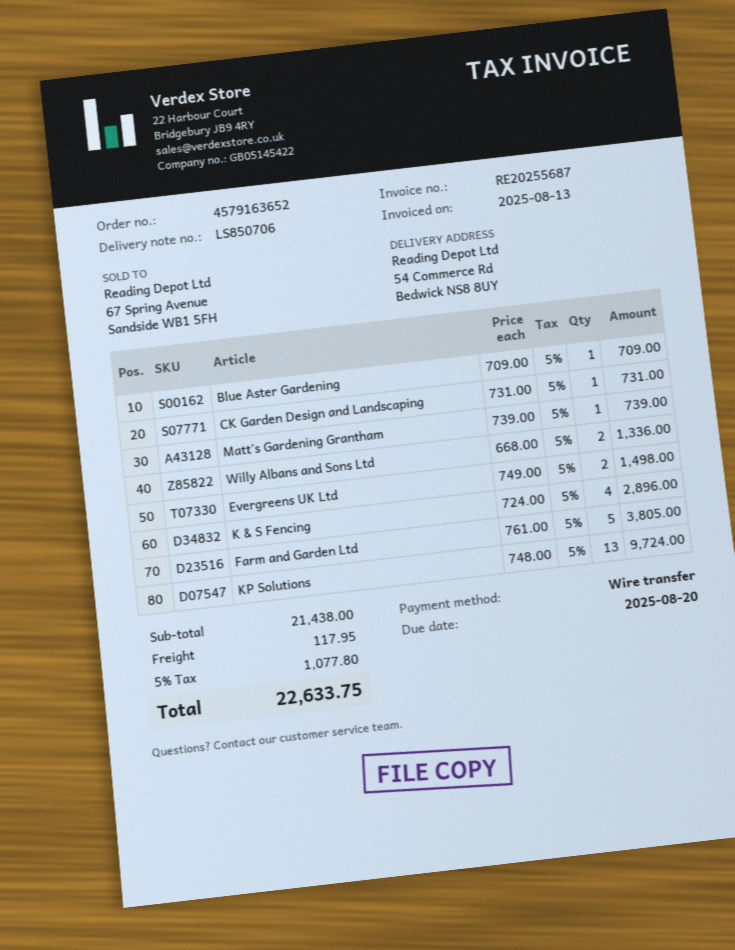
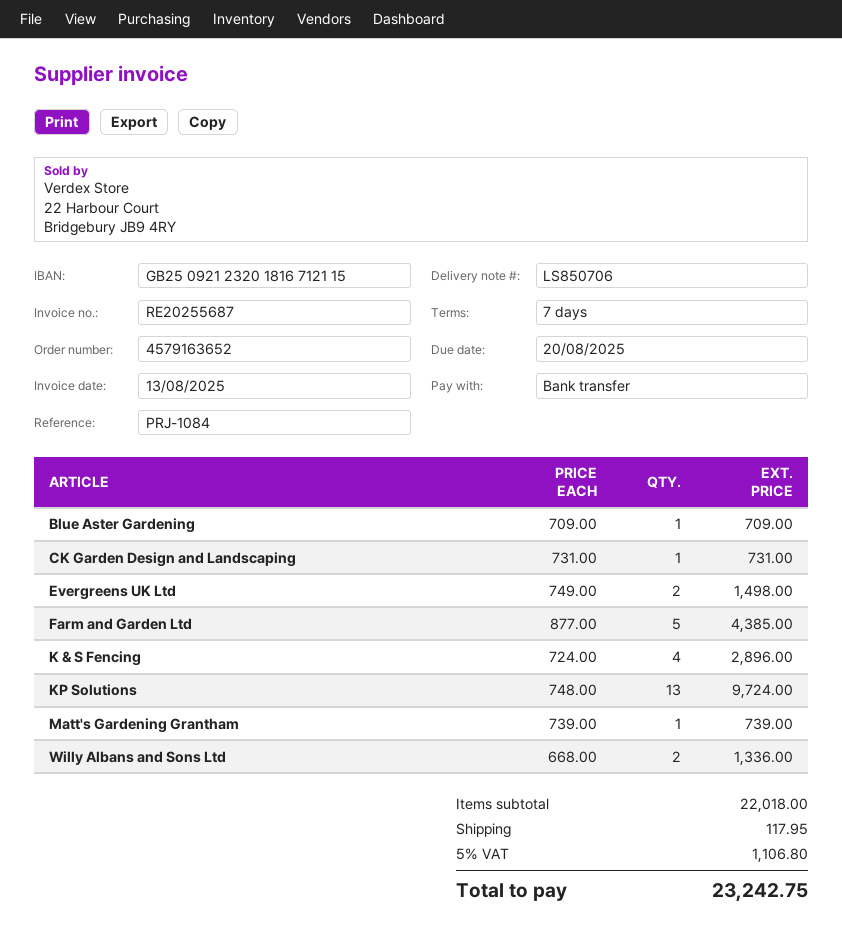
Farm and Garden Ltd: 5 x 761.00 = 3805.00 -> 5 x 877.00 = 4385.00
subtotal: 21438.00 -> 22018.00
tax: 5% = 1077.80 -> 5% = 1106.80
total: 22633.75 -> 23242.75

